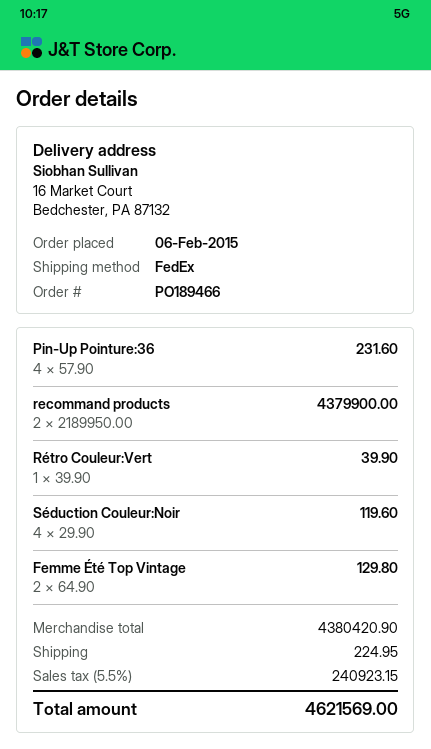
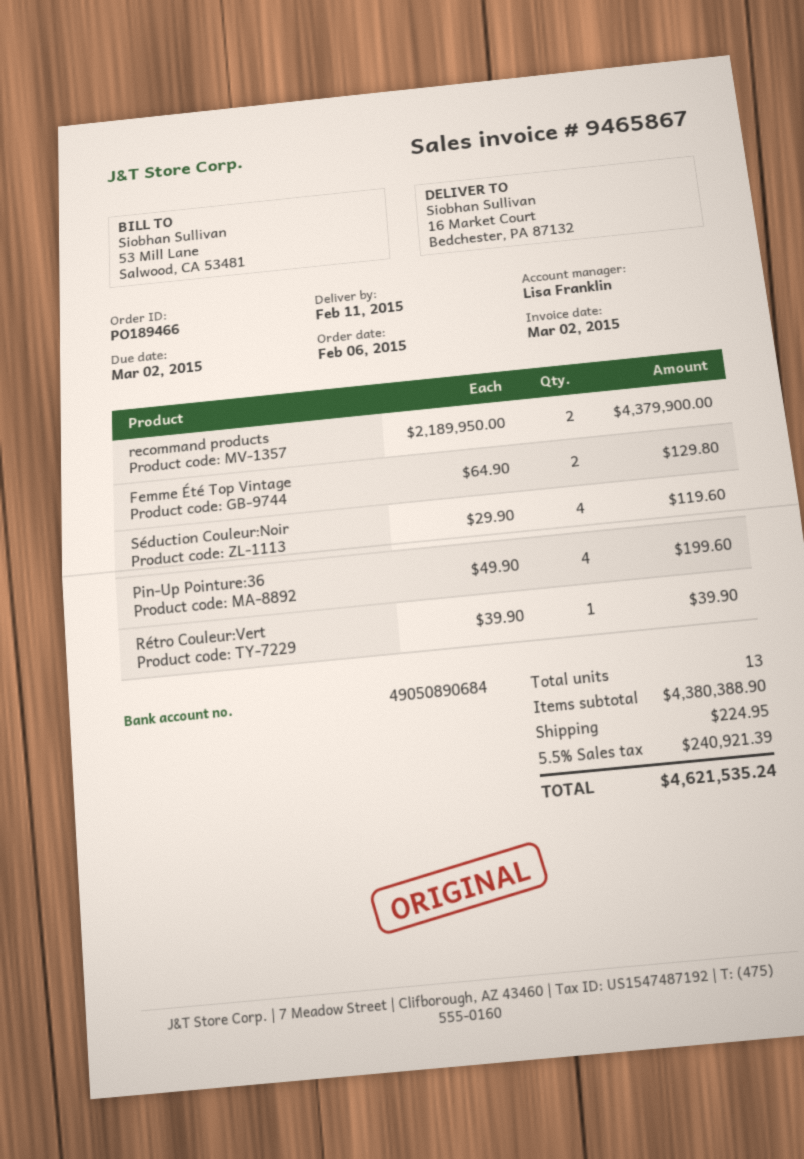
Pin-Up Pointure:36: 4 x 57.90 = 231.60 -> 4 x 49.90 = 199.60
subtotal: 4380420.90 -> 4380388.90
tax: 5.5% = 240923.15 -> 5.5% = 240921.39
total: 4621569.00 -> 4621535.24

